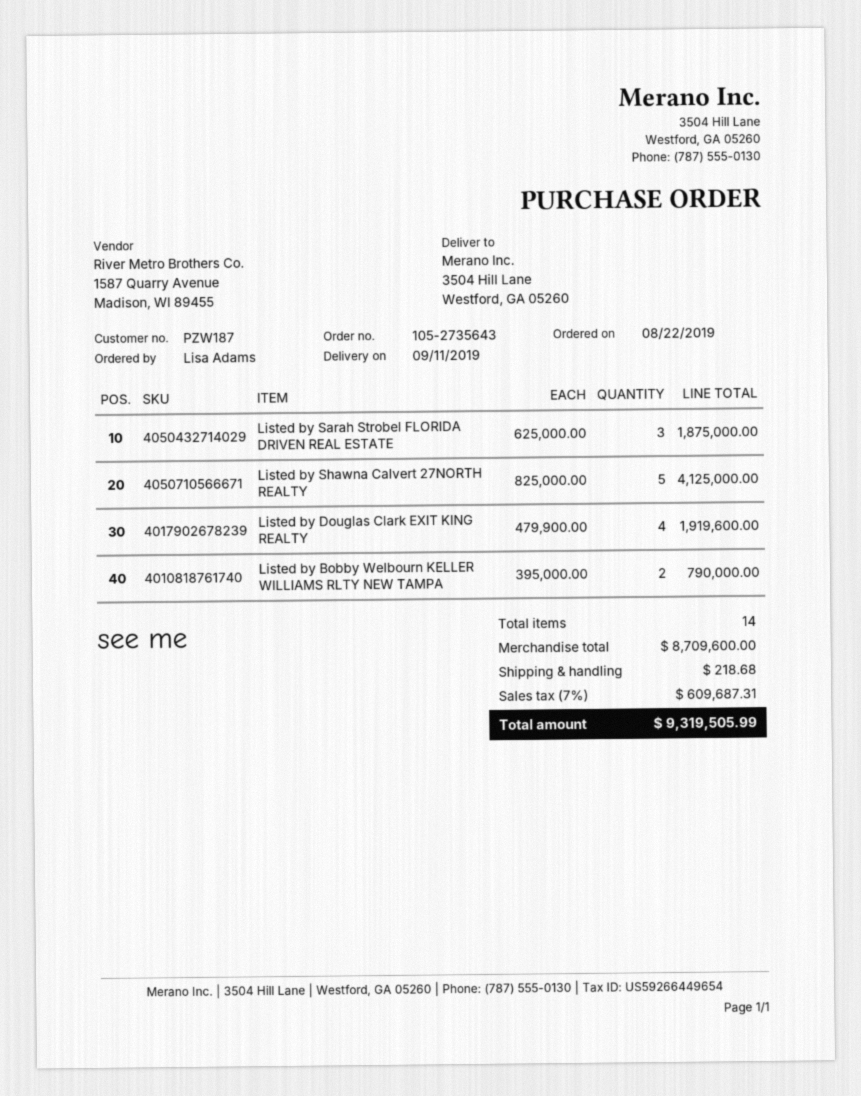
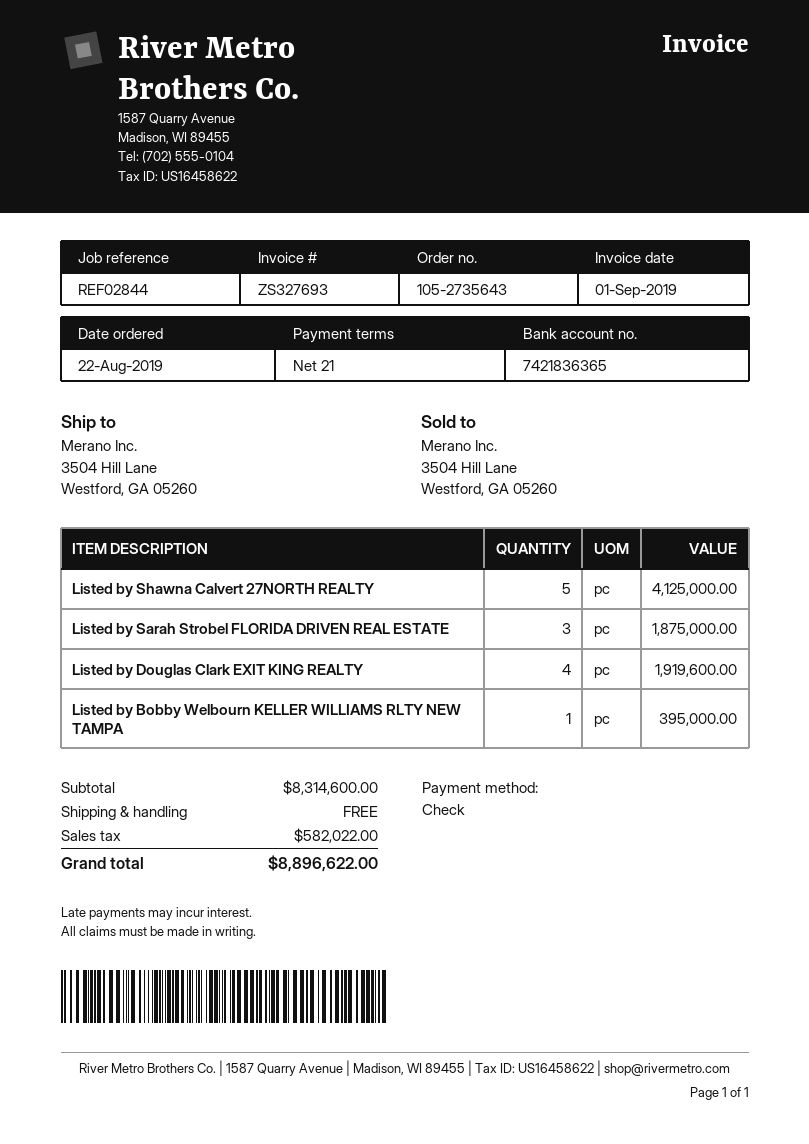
Listed by Bobby Welbourn KELLER WILLIAMS RLTY NEW TAMPA: 2 for 790000.00 -> 1 for 395000.00
subtotal: 8709600.00 -> 8314600.00
shipping: 218.68 -> 0.00
tax: 609687.31 -> 582022.00
total: 9319505.99 -> 8896622.00

